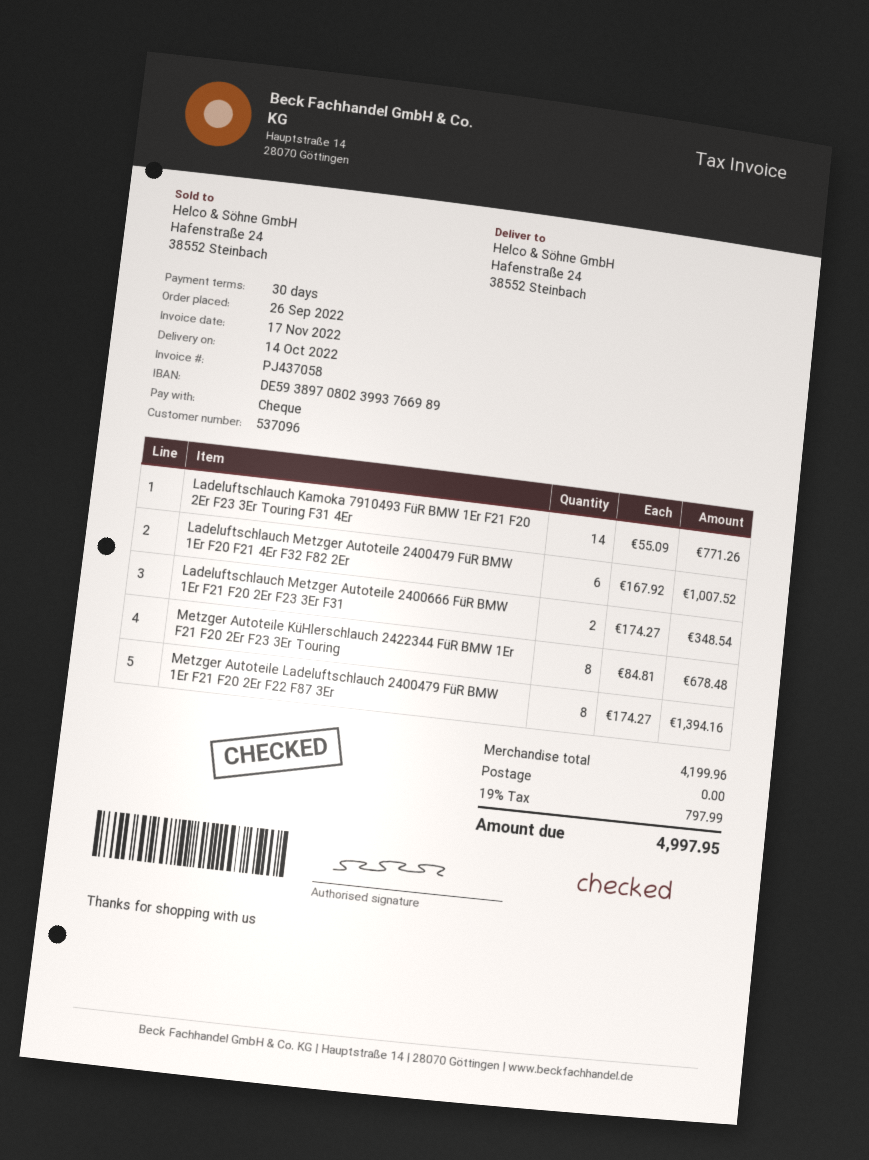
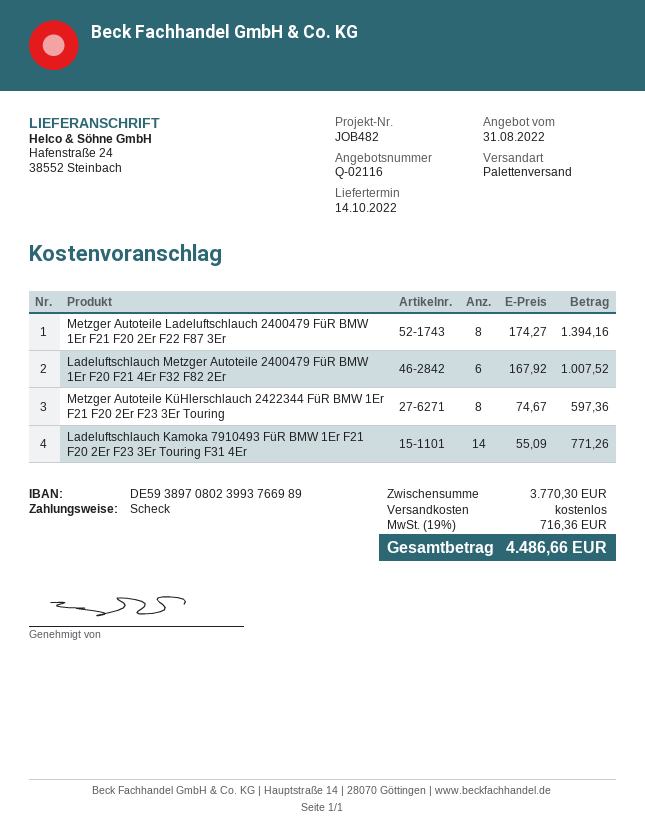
Ladeluftschlauch Metzger Autoteile 2400666 FüR BMW 1Er F21 F20 2Er F23 3Er F31: 2 x 174.27 = 348.54 -> none
Metzger Autoteile KüHlerschlauch 2422344 FüR BMW 1Er F21 F20 2Er F23 3Er Touring: 8 x 84.81 = 678.48 -> 8 x 74.67 = 597.36
subtotal: 4199.96 -> 3770.30
tax: 19% = 797.99 -> 19% = 716.36
total: 4997.95 -> 4486.66

